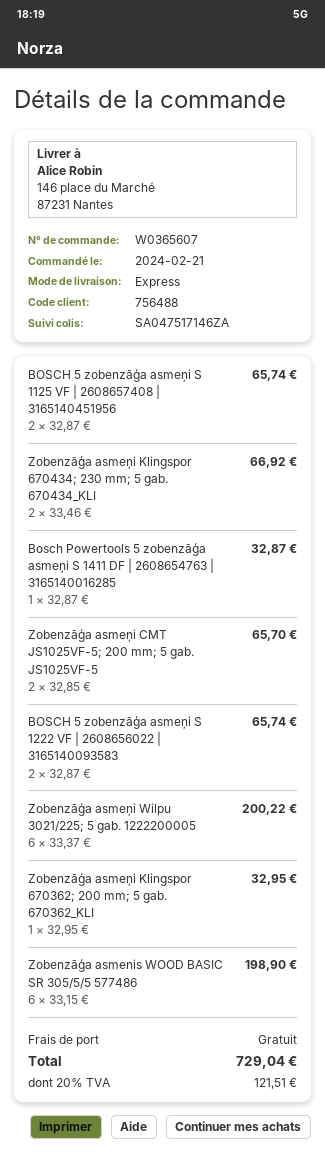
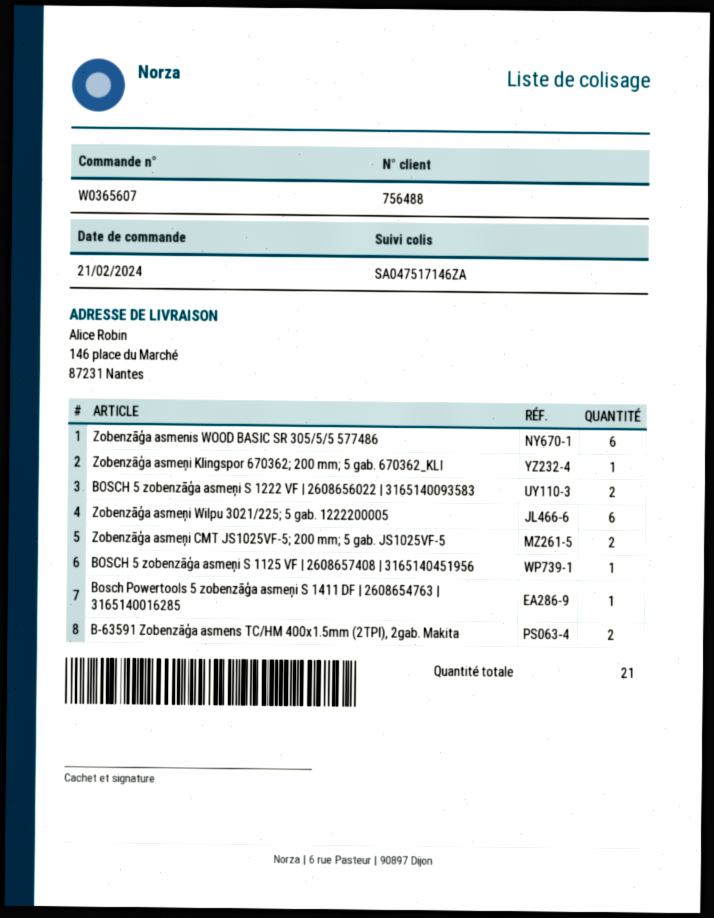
BOSCH 5 zobenzāģa asmeņi S 1125 VF | 2608657408 | 3165140451956: 2 -> 1
Zobenzāģa asmeņi Klingspor 670434; 230 mm; 5 gab. 670434_KLI: 2 -> none
B-63591 Zobenzāģa asmens TC/HM 400x1.5mm (2TPI), 2gab. Makita: none -> 2

